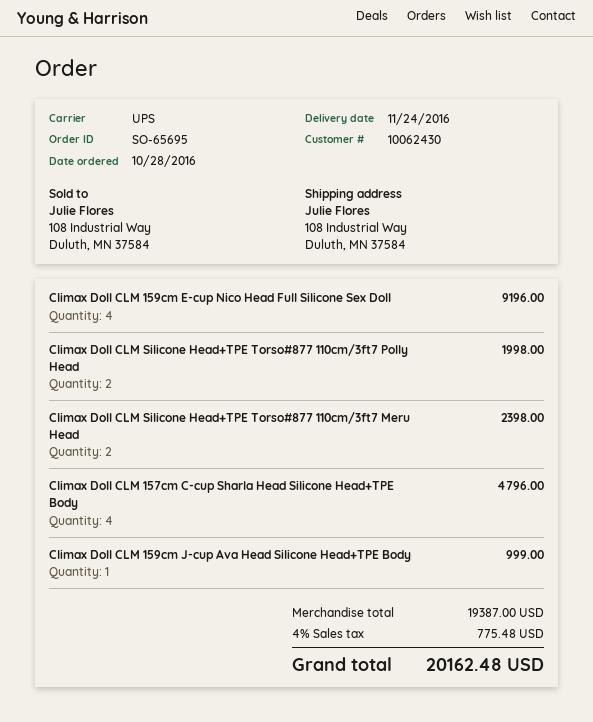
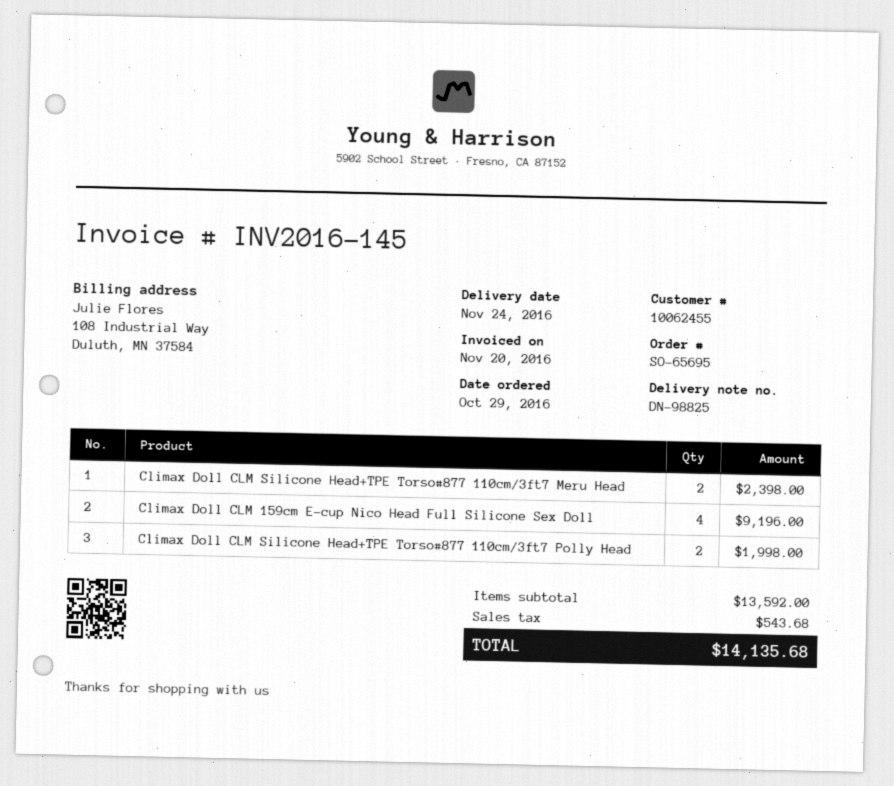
order date: 2016-10-28 -> 2016-10-29
customer number: 10062430 -> 10062455
Climax Doll CLM 157cm C-cup Sharla Head Silicone Head+TPE Body: 4 for 4796.00 -> none
Climax Doll CLM 159cm J-cup Ava Head Silicone Head+TPE Body: 1 for 999.00 -> none
subtotal: 19387.00 -> 13592.00
tax: 775.48 -> 543.68
total: 20162.48 -> 14135.68

